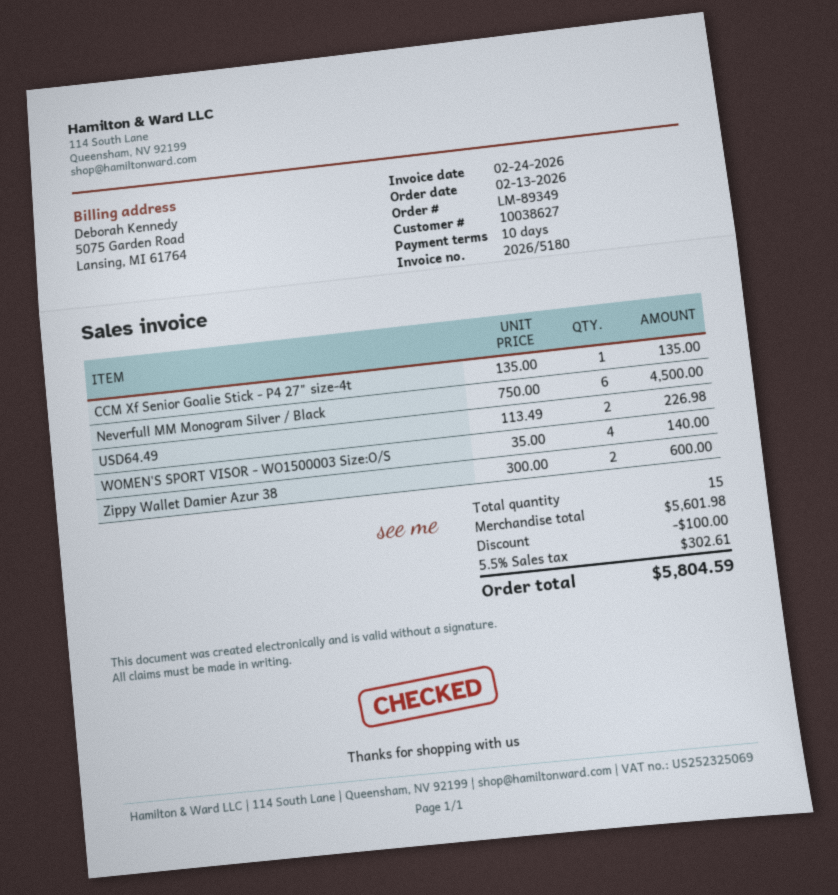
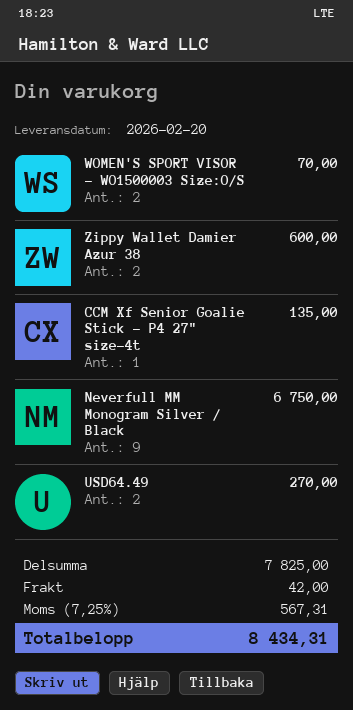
Neverfull MM Monogram Silver / Black: 6 for 4500.00 -> 9 for 6750.00
USD64.49: 2 for 226.98 -> 2 for 270.00
WOMEN'S SPORT VISOR - WO1500003 Size:O/S: 4 for 140.00 -> 2 for 70.00
subtotal: 5601.98 -> 7825.00
discount: 100.00 -> none
shipping: none -> 42.00
tax: 5.5% = 302.61 -> 7.25% = 567.31
total: 5804.59 -> 8434.31

